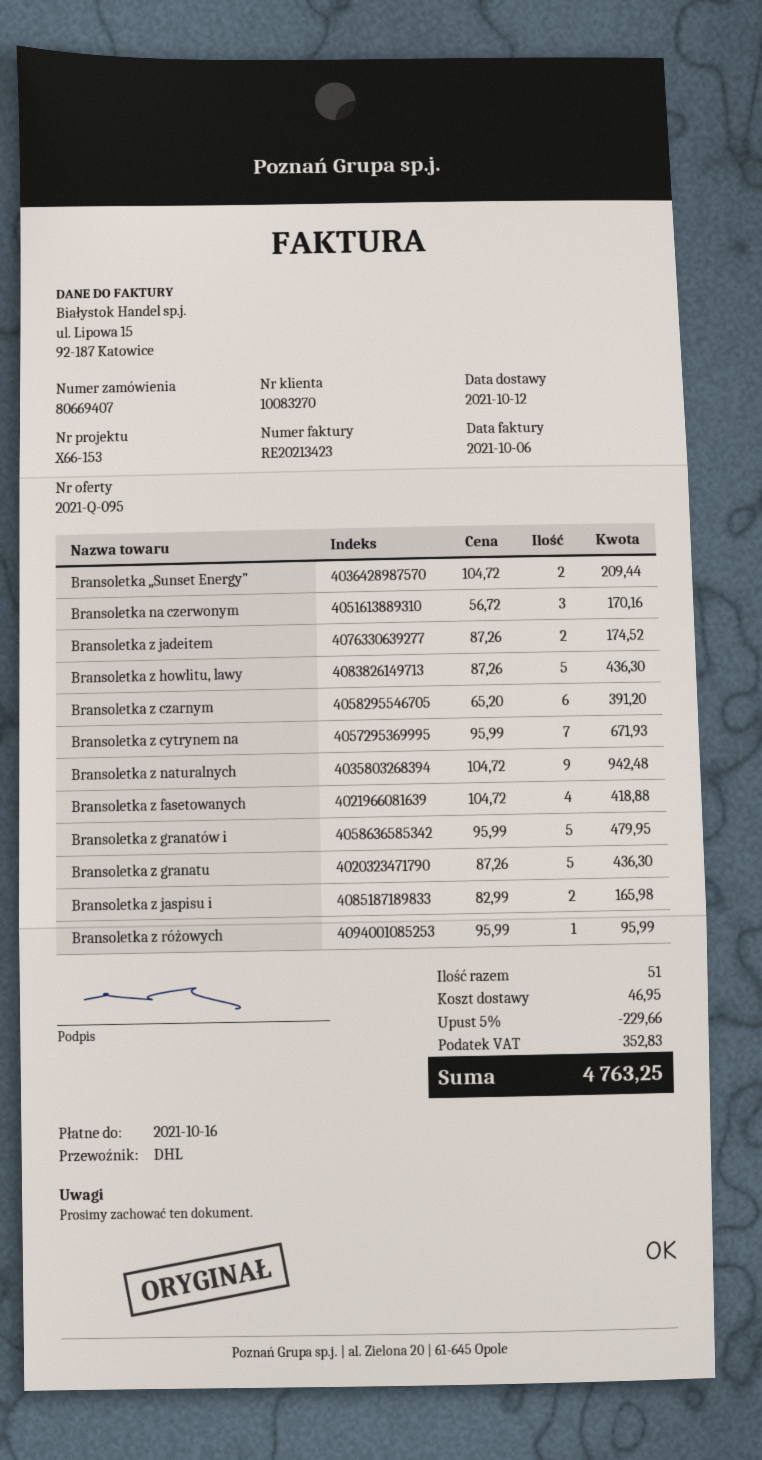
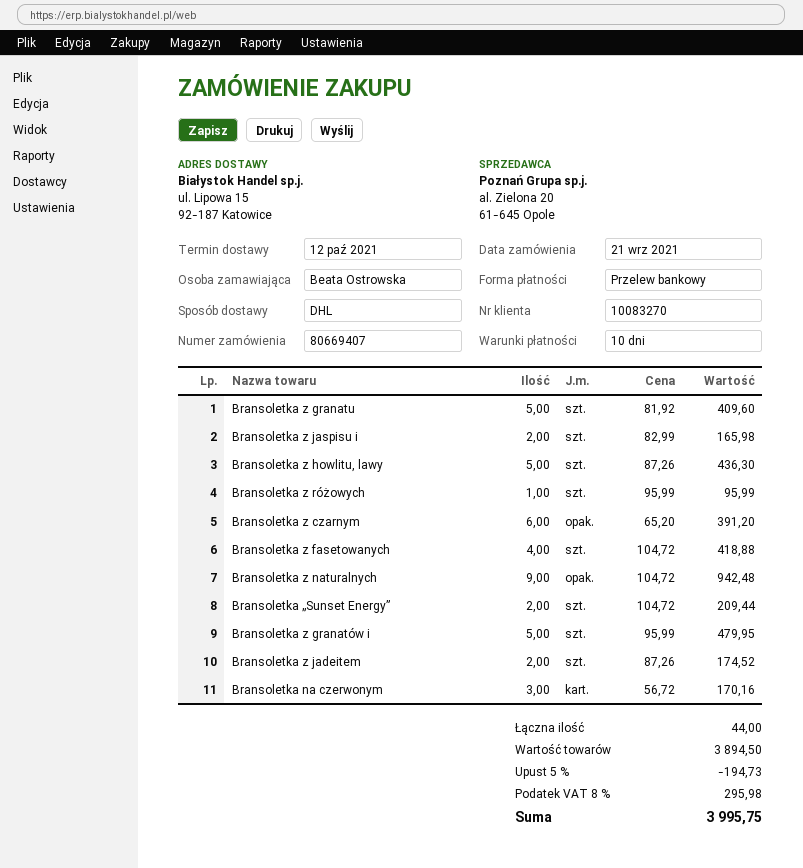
Bransoletka z cytrynem na: 7 x 95.99 = 671.93 -> none
Bransoletka z granatu: 5 x 87.26 = 436.30 -> 5 x 81.92 = 409.60
total quantity: 51 -> 44
discount: 5% = 229.66 -> 5% = 194.73
shipping: 46.95 -> none
tax: 352.83 -> 295.98
total: 4763.25 -> 3995.75

